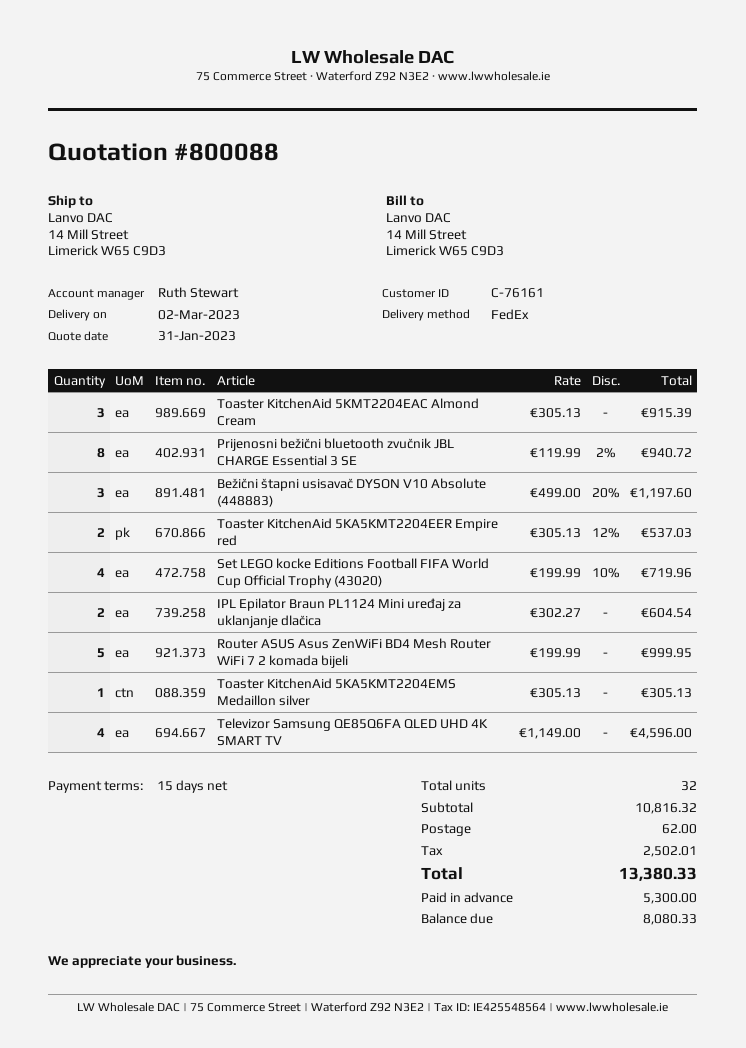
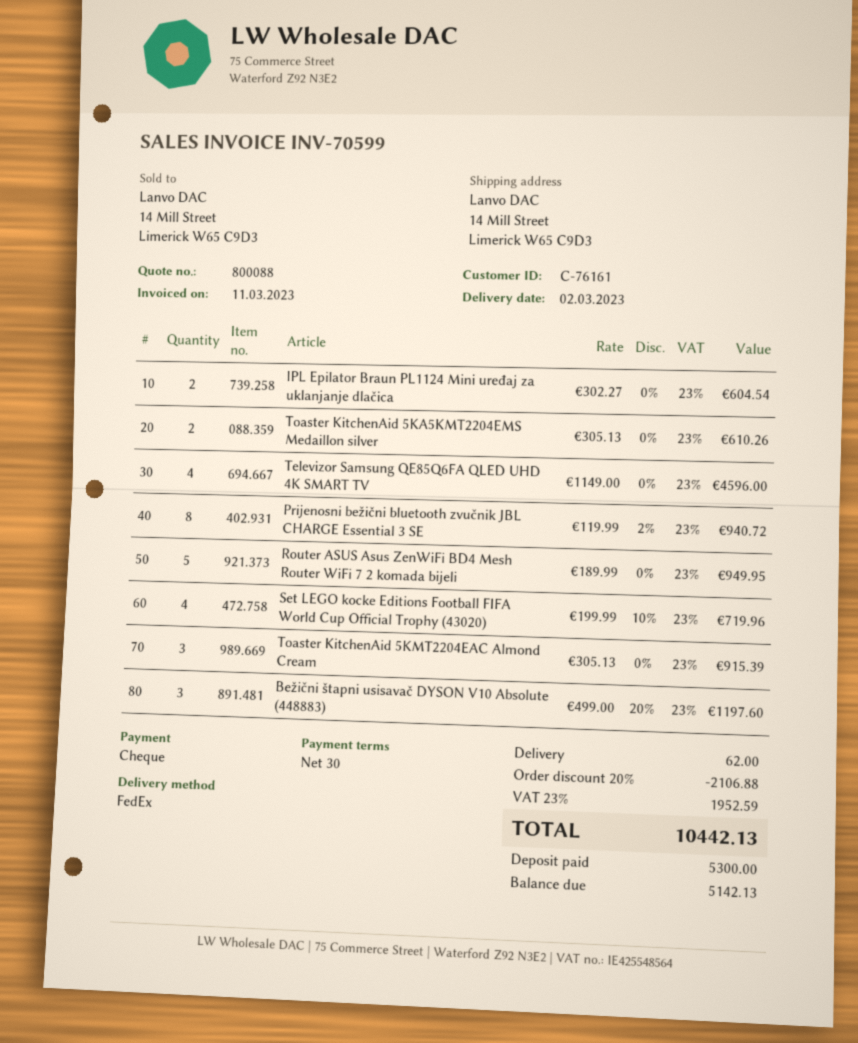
payment terms: 15 days -> 30 days
Toaster KitchenAid 5KA5KMT2204EER Empire red: 2 x 305.13 - 12% = 537.03 -> none
Router ASUS Asus ZenWiFi BD4 Mesh Router WiFi 7 2 komada bijeli: 5 x 199.99 = 999.95 -> 5 x 189.99 = 949.95
Toaster KitchenAid 5KA5KMT2204EMS Medaillon silver: 1 x 305.13 = 305.13 -> 2 x 305.13 = 610.26
discount: none -> 20% = 2106.88
tax: 2502.01 -> 1952.59
total: 13380.33 -> 10442.13
balance: 8080.33 -> 5142.13

